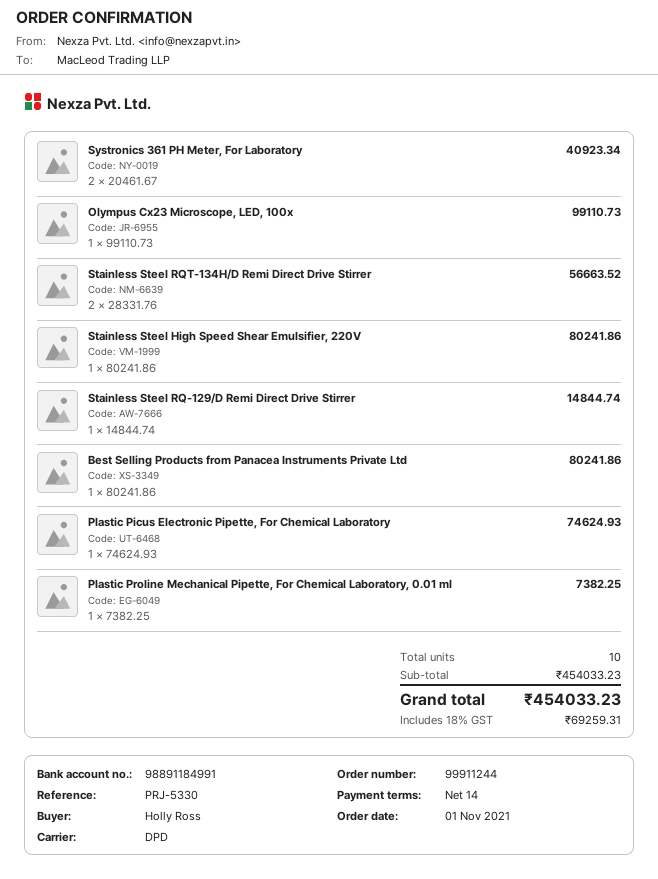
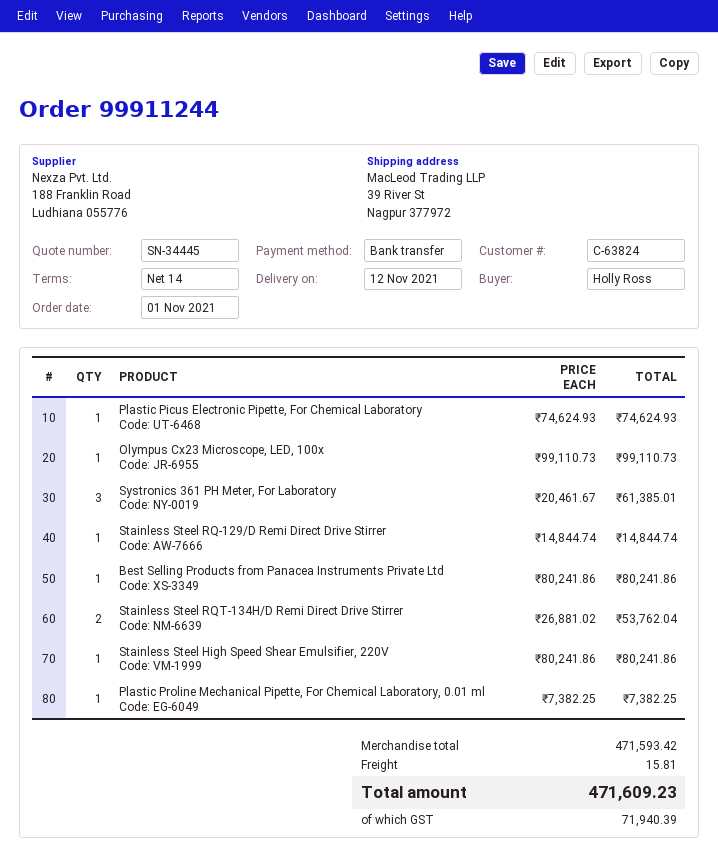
Systronics 361 PH Meter, For Laboratory: 2 x 20461.67 = 40923.34 -> 3 x 20461.67 = 61385.01
Stainless Steel RQT-134H/D Remi Direct Drive Stirrer: 2 x 28331.76 = 56663.52 -> 2 x 26881.02 = 53762.04
subtotal: 454033.23 -> 471593.42
shipping: none -> 15.81
tax: 69259.31 -> 71940.39
total: 454033.23 -> 471609.23

